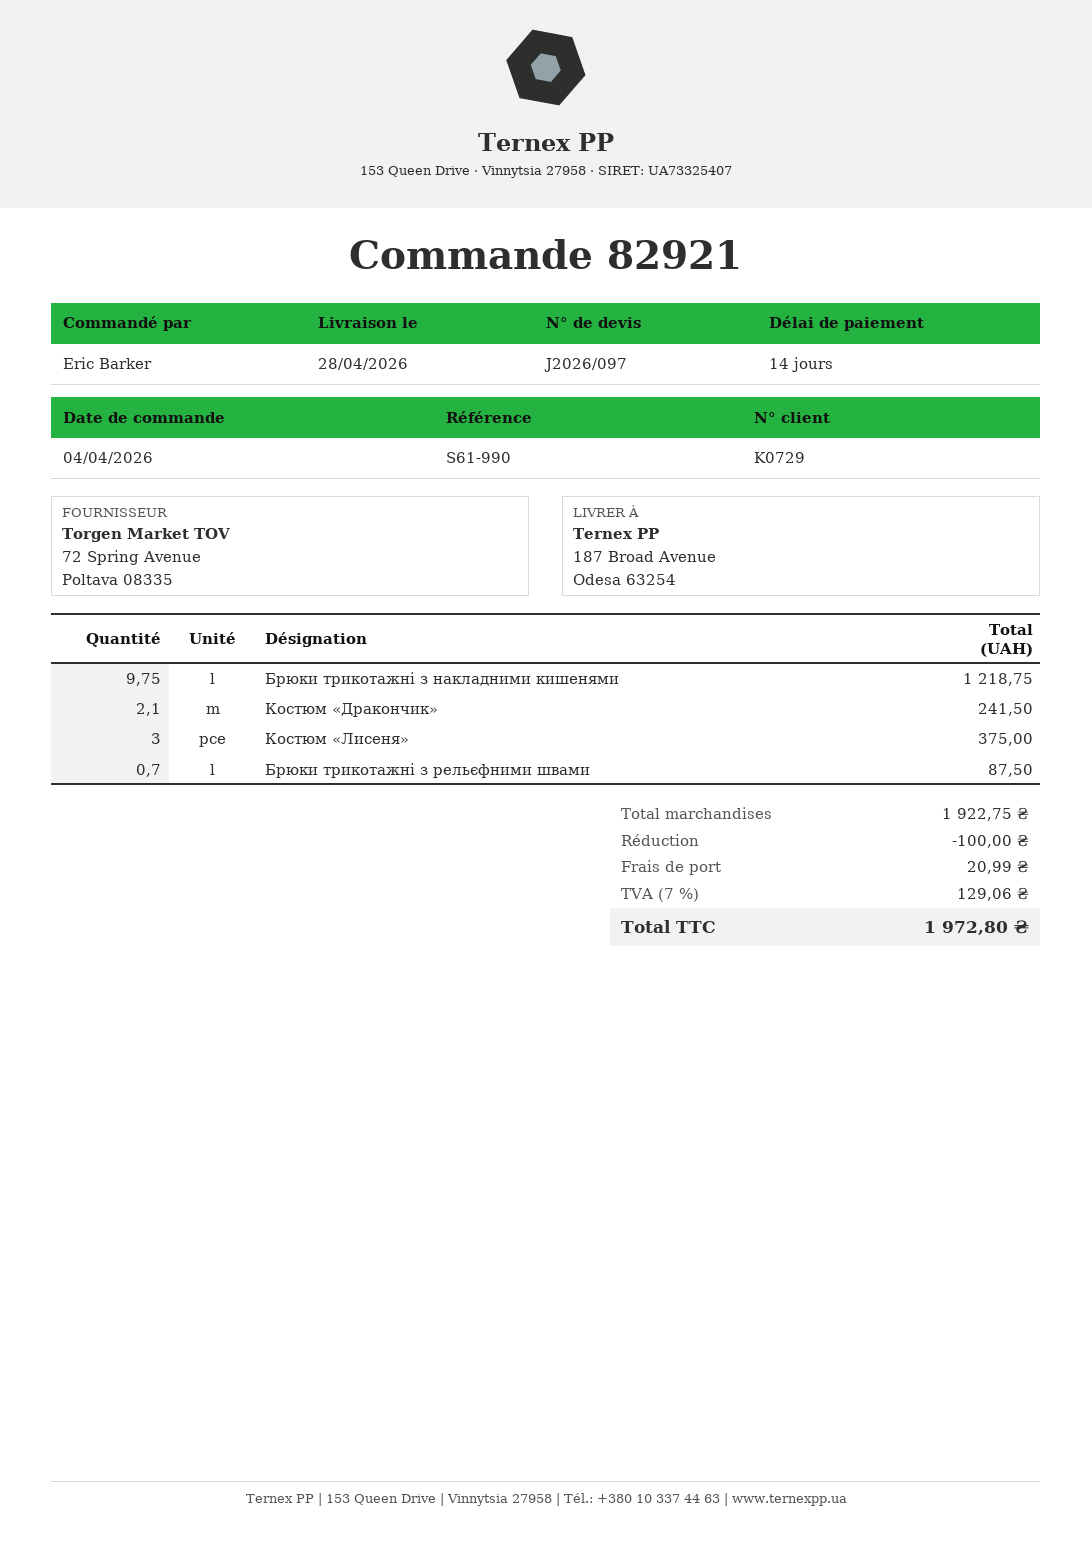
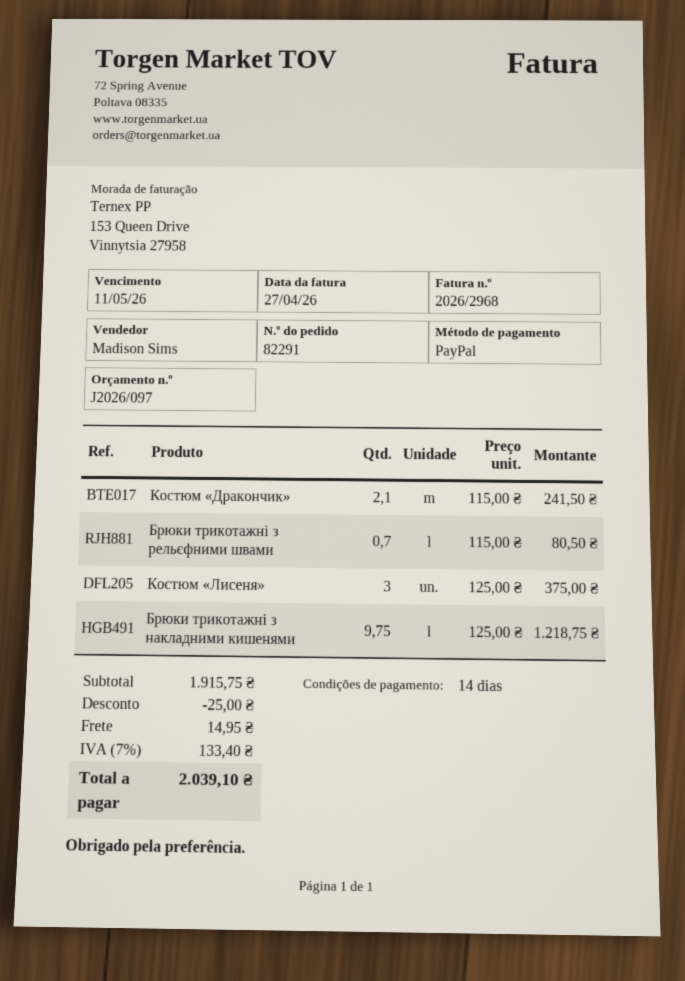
order number: 82921 -> 82291
Брюки трикотажні з рельєфними швами: 0.7 for 87.50 -> 0.7 for 80.50
subtotal: 1922.75 -> 1915.75
discount: 100.00 -> 25.00
shipping: 20.99 -> 14.95
tax: 7% = 129.06 -> 7% = 133.40
total: 1972.80 -> 2039.10

